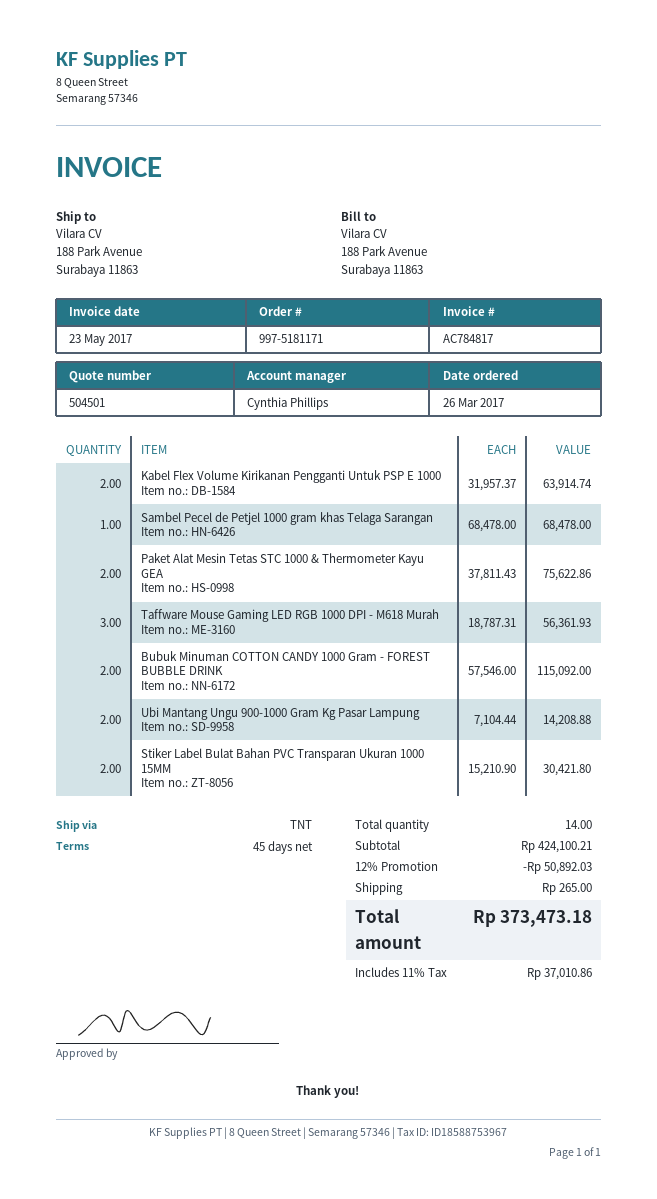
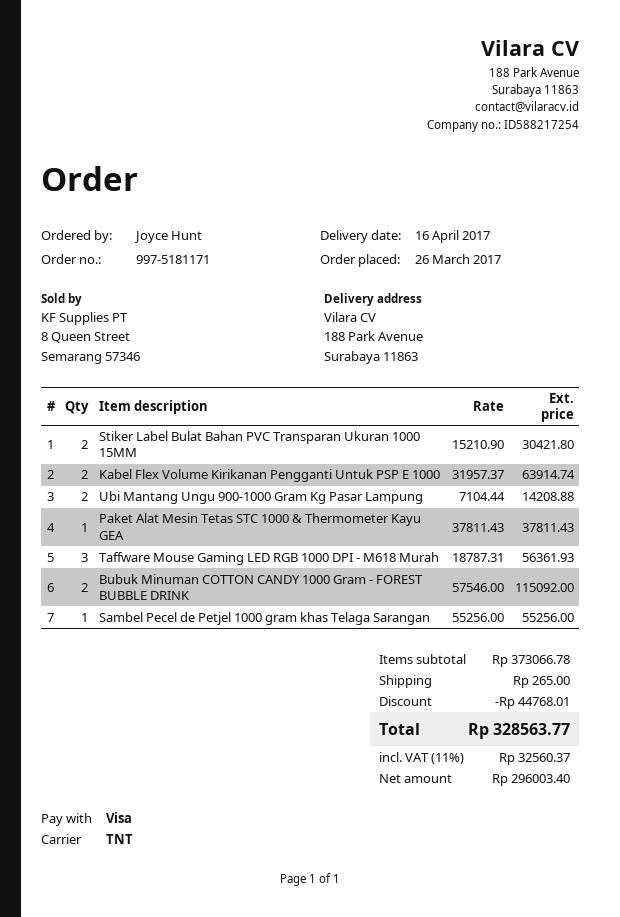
Sambel Pecel de Petjel 1000 gram khas Telaga Sarangan: 1 x 68478.00 = 68478.00 -> 1 x 55256.00 = 55256.00
Paket Alat Mesin Tetas STC 1000 & Thermometer Kayu GEA: 2 x 37811.43 = 75622.86 -> 1 x 37811.43 = 37811.43
subtotal: 424100.21 -> 373066.78
discount: 50892.03 -> 44768.01
tax: 11% = 37010.86 -> 11% = 32560.37
total: 373473.18 -> 328563.77

